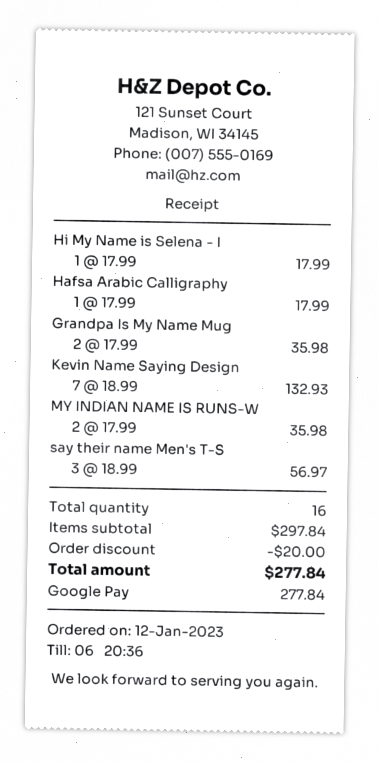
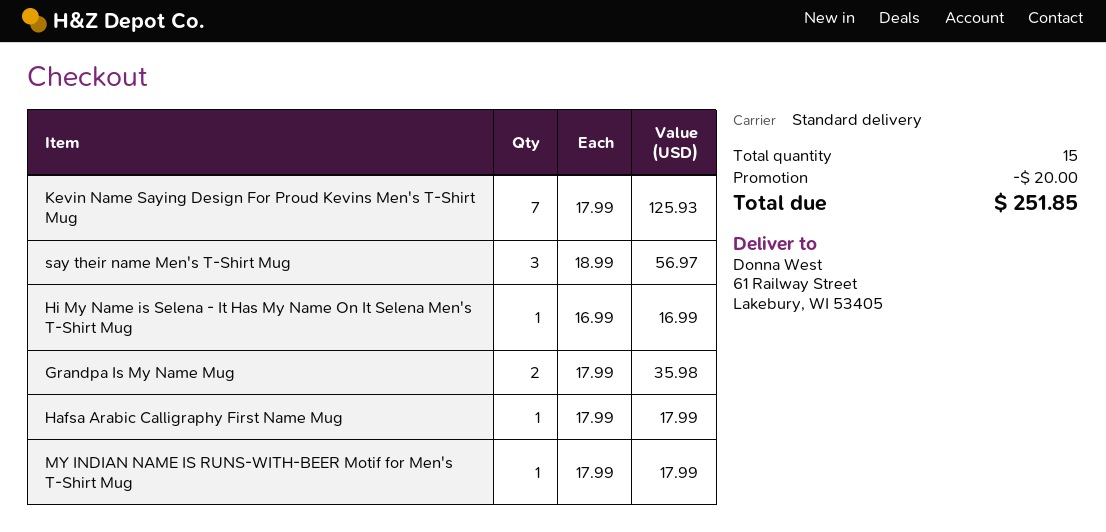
Hi My Name is Selena - I: 1 x 17.99 = 17.99 -> 1 x 16.99 = 16.99
Kevin Name Saying Design: 7 x 18.99 = 132.93 -> 7 x 17.99 = 125.93
MY INDIAN NAME IS RUNS-W: 2 x 17.99 = 35.98 -> 1 x 17.99 = 17.99
total quantity: 16 -> 15
total: 277.84 -> 251.85

